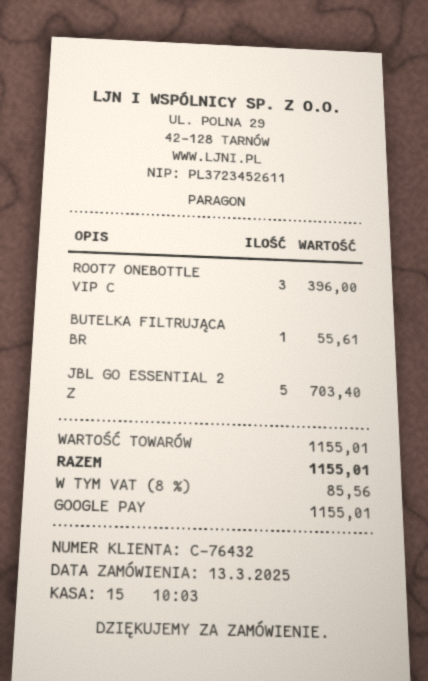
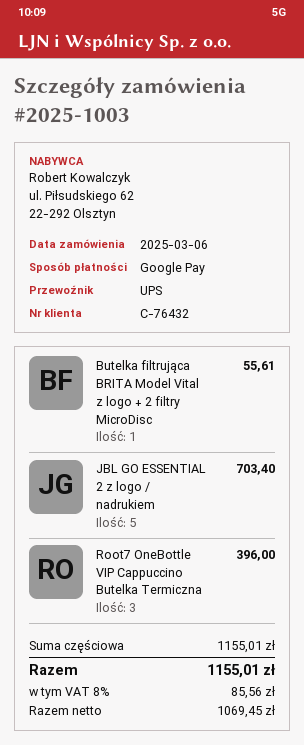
order date: 2025-03-13 -> 2025-03-06

